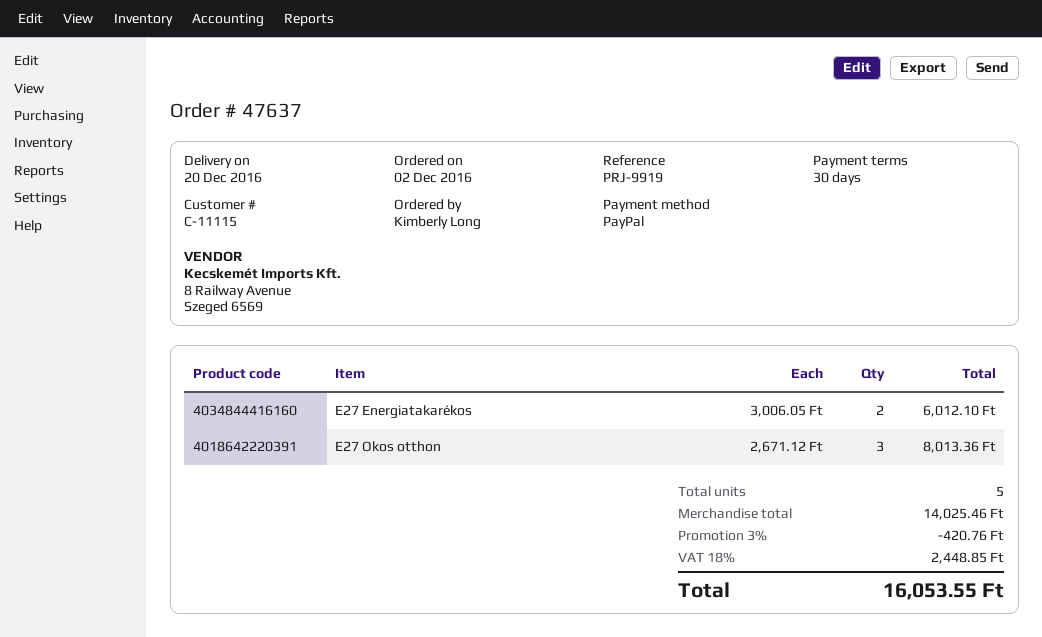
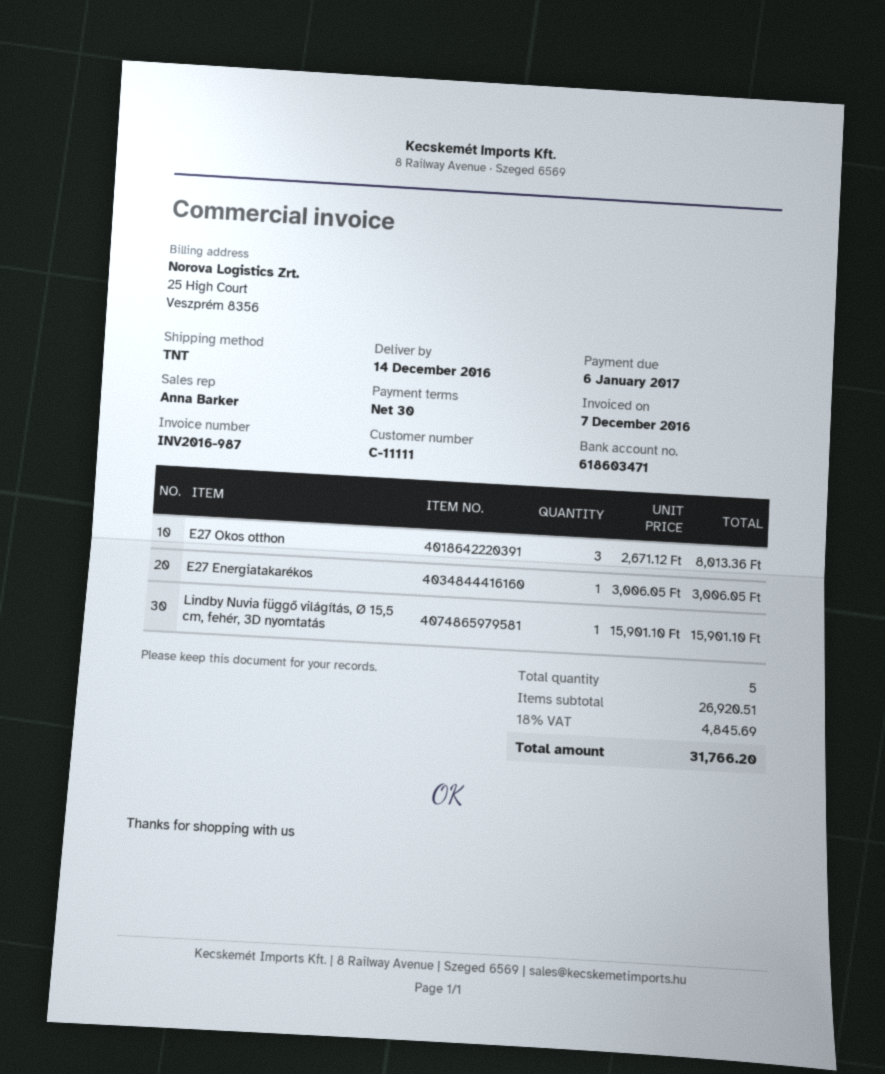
delivery date: 2016-12-20 -> 2016-12-14
customer number: C-11115 -> C-11111
E27 Energiatakarékos: 2 x 3006.05 = 6012.10 -> 1 x 3006.05 = 3006.05
Lindby Nuvia függő világítás, Ø 15,5 cm, fehér, 3D nyomtatás: none -> 1 x 15901.10 = 15901.10
subtotal: 14025.46 -> 26920.51
discount: 3% = 420.76 -> none
tax: 18% = 2448.85 -> 18% = 4845.69
total: 16053.55 -> 31766.20

